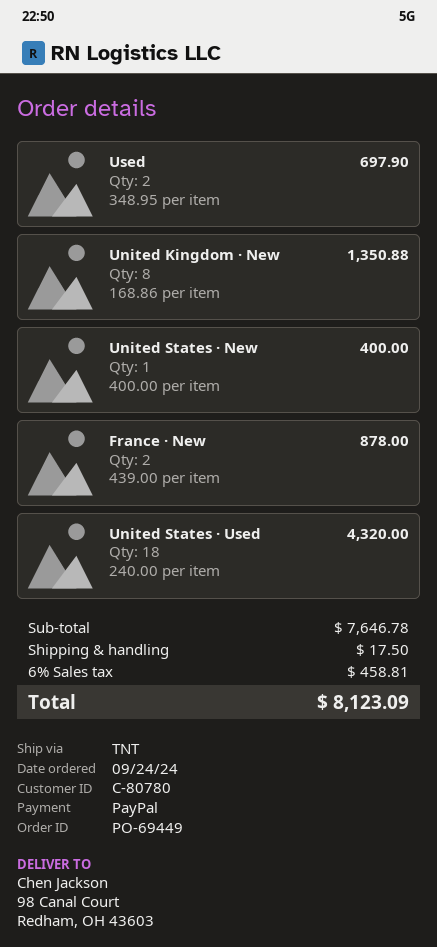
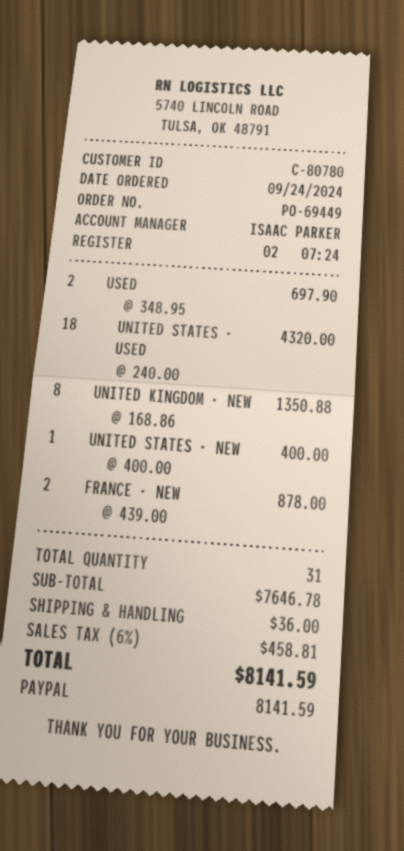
shipping: 17.50 -> 36.00
total: 8123.09 -> 8141.59

